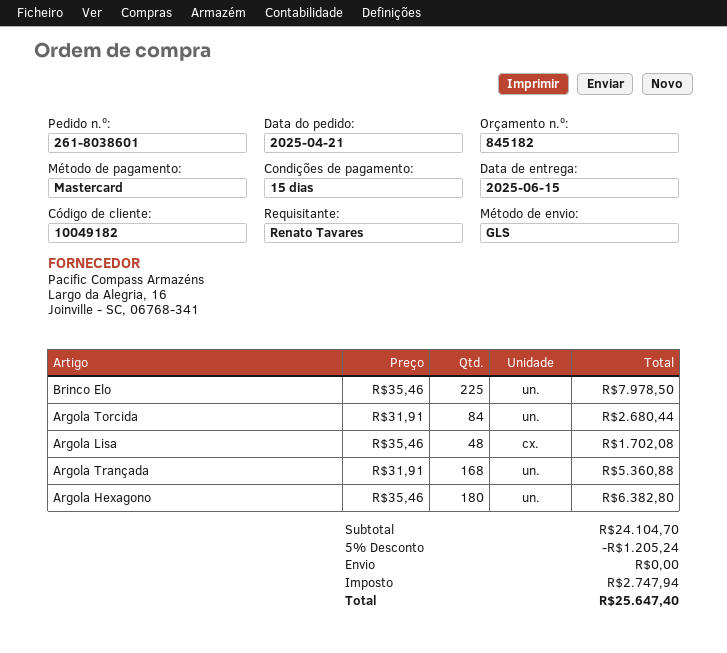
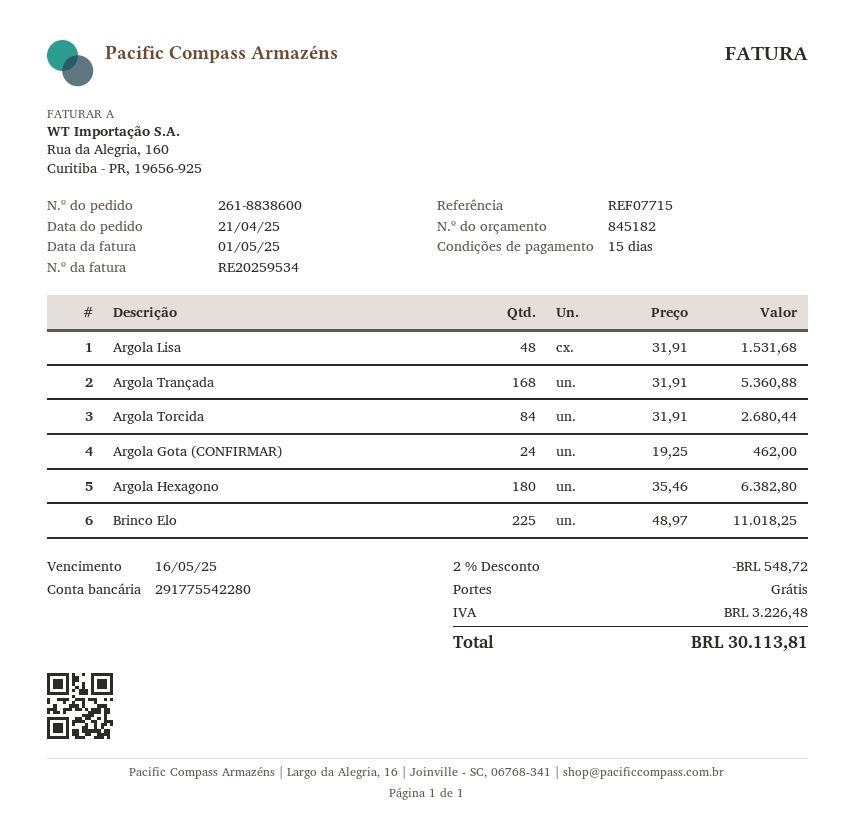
order number: 261-8038601 -> 261-8838600
Brinco Elo: 225 x 35.46 = 7978.50 -> 225 x 48.97 = 11018.25
Argola Lisa: 48 x 35.46 = 1702.08 -> 48 x 31.91 = 1531.68
Argola Gota (CONFIRMAR): none -> 24 x 19.25 = 462.00
discount: 5% = 1205.24 -> 2% = 548.72
tax: 2747.94 -> 3226.48
total: 25647.40 -> 30113.81

